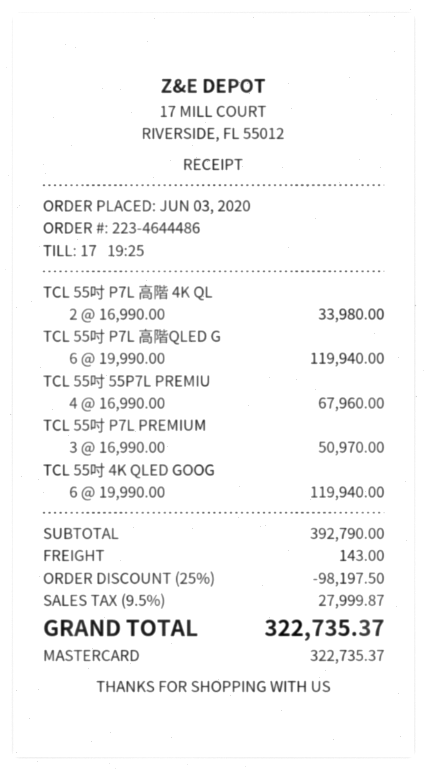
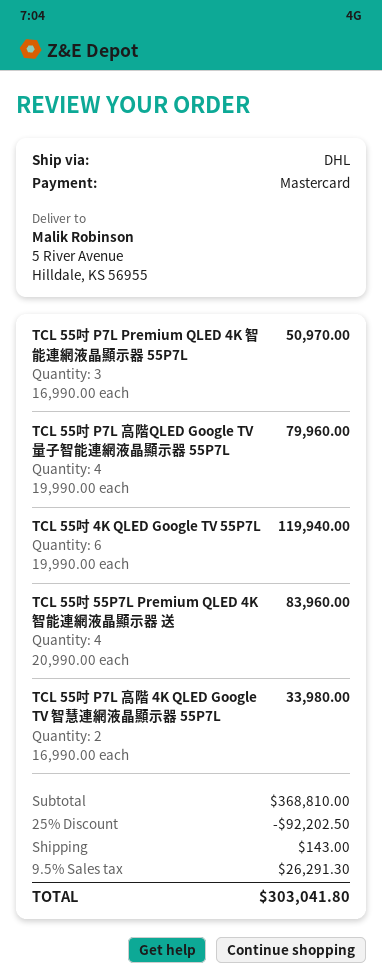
TCL 55吋 P7L 高階QLED G: 6 x 19990.00 = 119940.00 -> 4 x 19990.00 = 79960.00
TCL 55吋 55P7L PREMIU: 4 x 16990.00 = 67960.00 -> 4 x 20990.00 = 83960.00
subtotal: 392790.00 -> 368810.00
discount: 25% = 98197.50 -> 25% = 92202.50
tax: 9.5% = 27999.87 -> 9.5% = 26291.30
total: 322735.37 -> 303041.80

